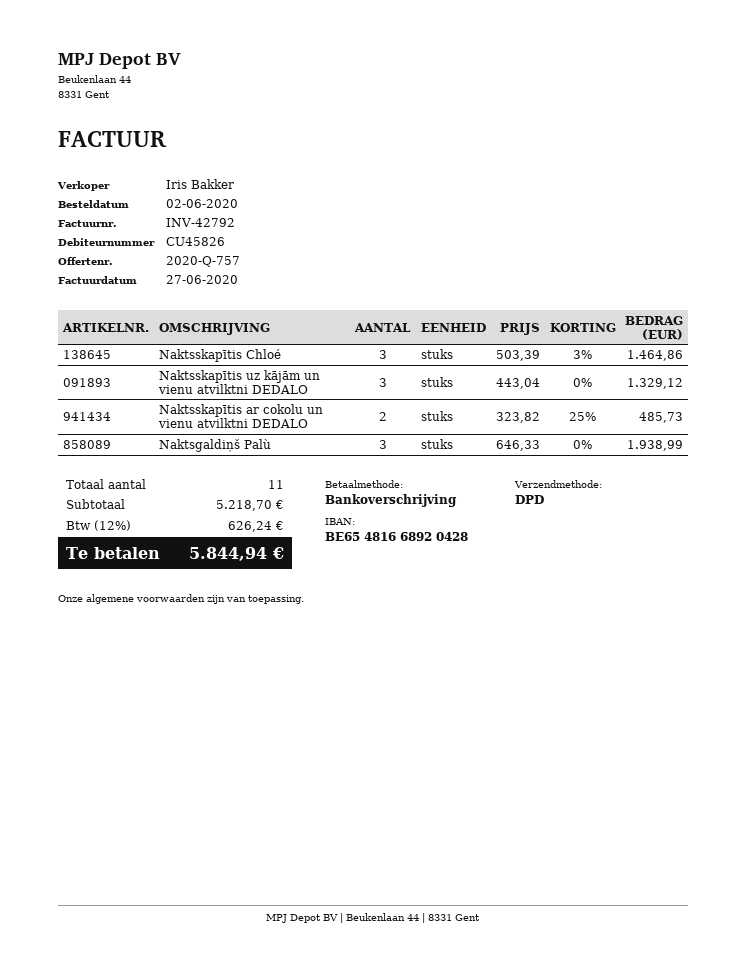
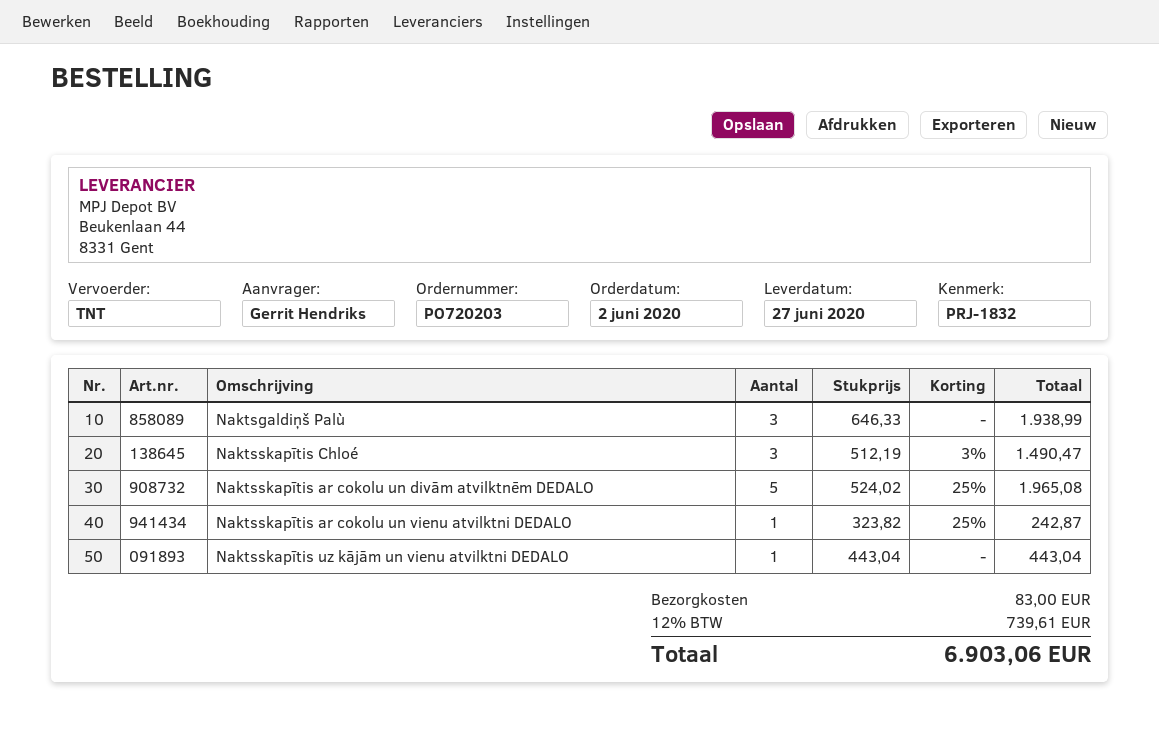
shipping method: DPD -> TNT
Naktsskapītis Chloé: 3 x 503.39 - 3% = 1464.86 -> 3 x 512.19 - 3% = 1490.47
Naktsskapītis uz kājām un vienu atvilktni DEDALO: 3 x 443.04 = 1329.12 -> 1 x 443.04 = 443.04
Naktsskapītis ar cokolu un vienu atvilktni DEDALO: 2 x 323.82 - 25% = 485.73 -> 1 x 323.82 - 25% = 242.87
Naktsskapītis ar cokolu un divām atvilktnēm DEDALO: none -> 5 x 524.02 - 25% = 1965.08
shipping: none -> 83.00
tax: 12% = 626.24 -> 12% = 739.61
total: 5844.94 -> 6903.06

